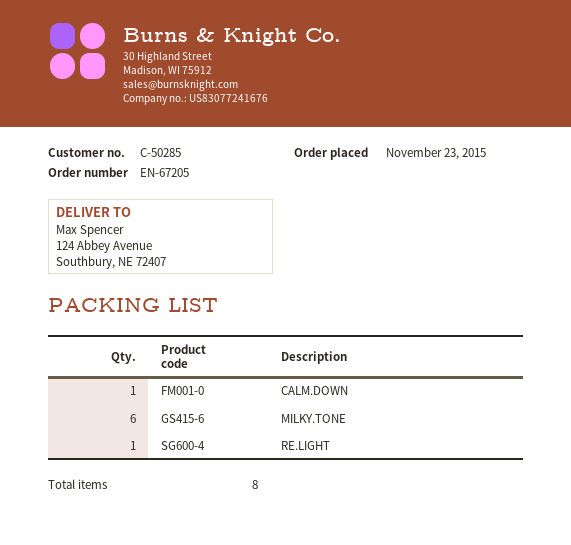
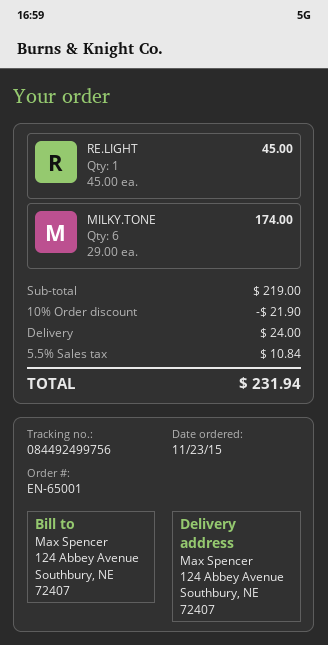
order number: EN-67205 -> EN-65001
CALM.DOWN: 1 -> none

